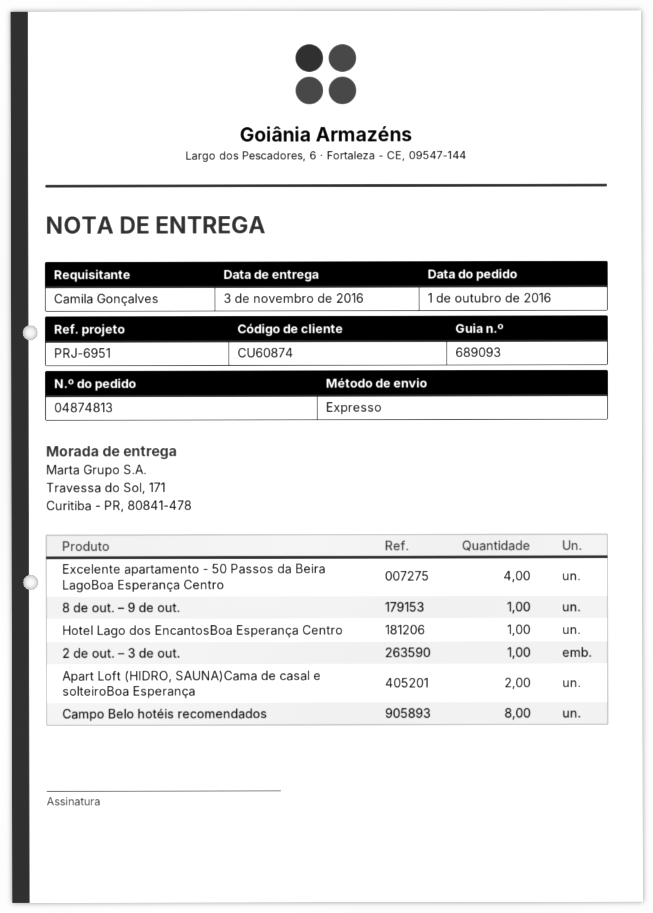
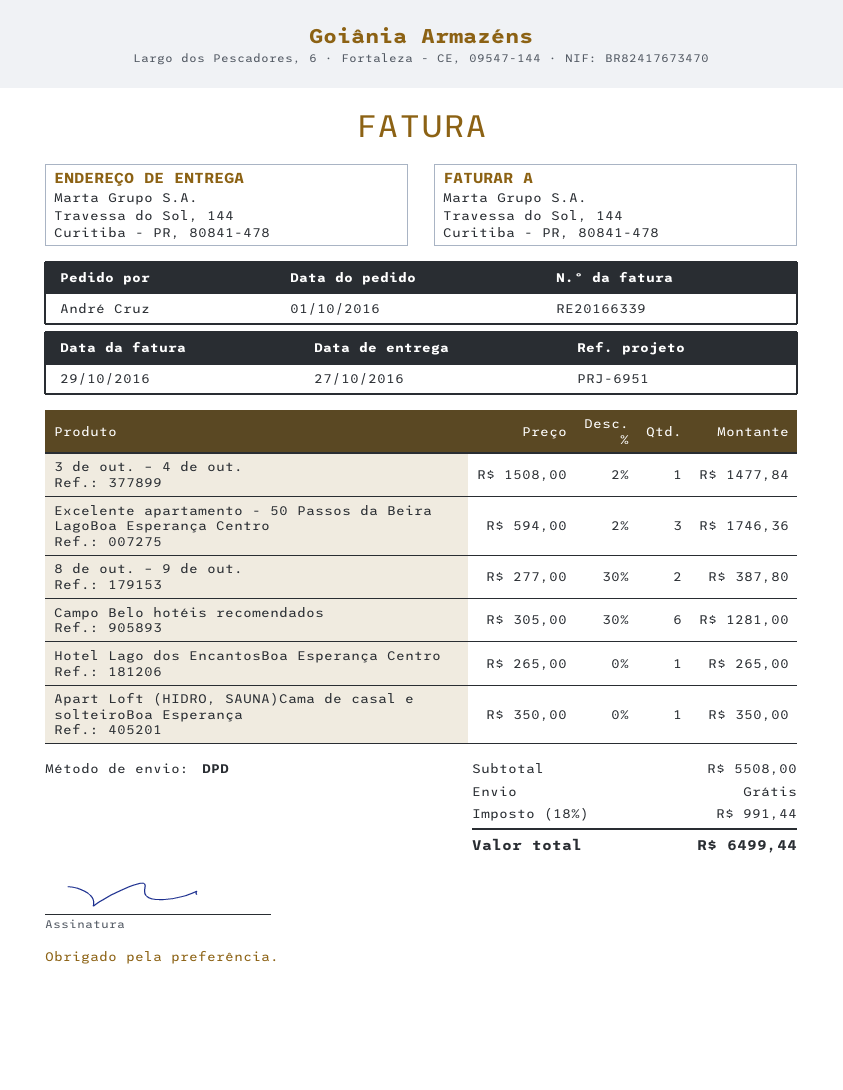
delivery date: 2016-11-03 -> 2016-10-27
ordered by: Camila Gonçalves -> André Cruz
shipping method: express -> DPD
ship to: Travessa do Sol, 171, Curitiba - PR, 80841-478 -> Travessa do Sol, 144, Curitiba - PR, 80841-478
Excelente apartamento - 50 Passos da Beira LagoBoa Esperança Centro: 4 -> 3
8 de out. – 9 de out.: 1 -> 2
2 de out. – 3 de out.: 1 -> none
Apart Loft (HIDRO, SAUNA)Cama de casal e solteiroBoa Esperança: 2 -> 1
Campo Belo hotéis recomendados: 8 -> 6
3 de out. – 4 de out.: none -> 1

